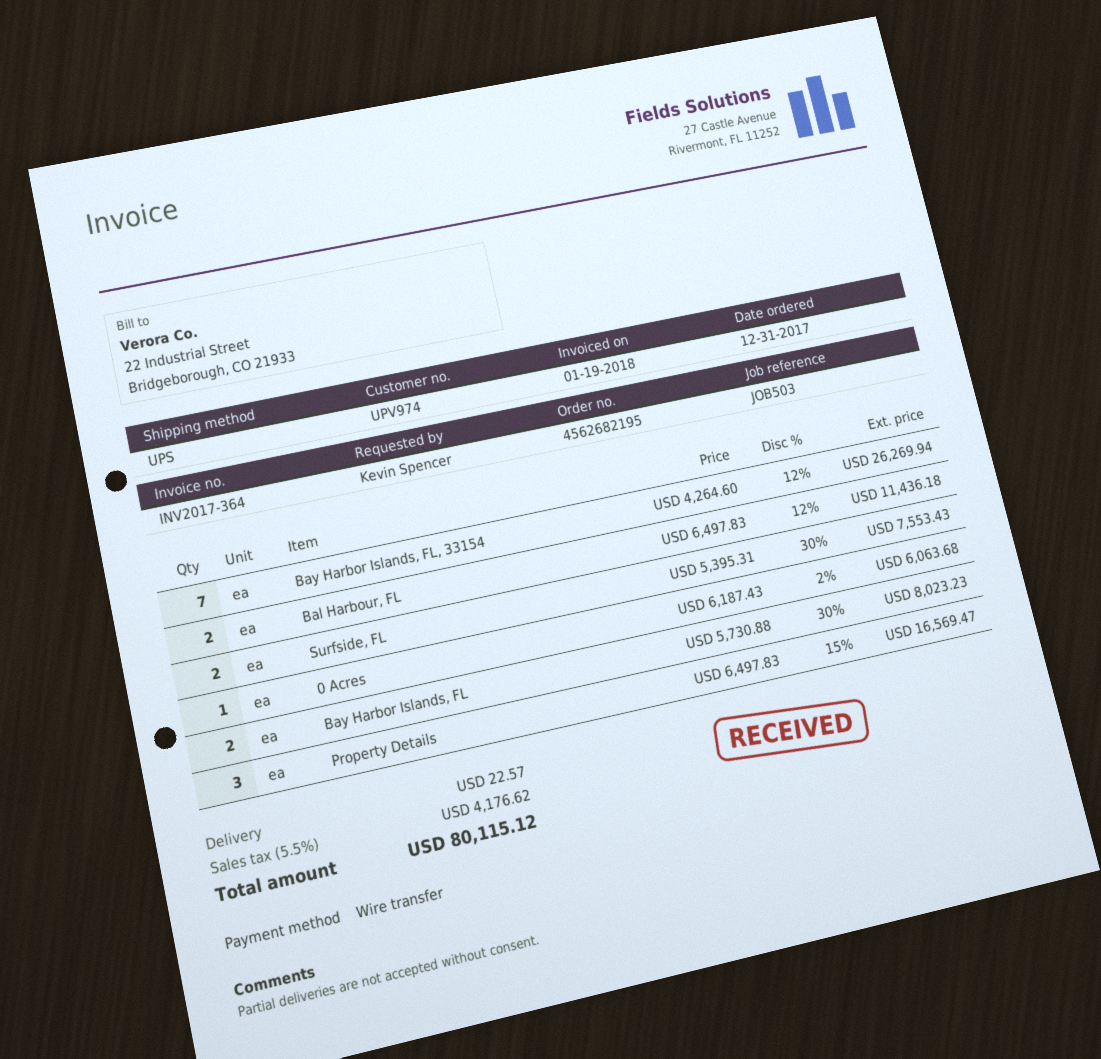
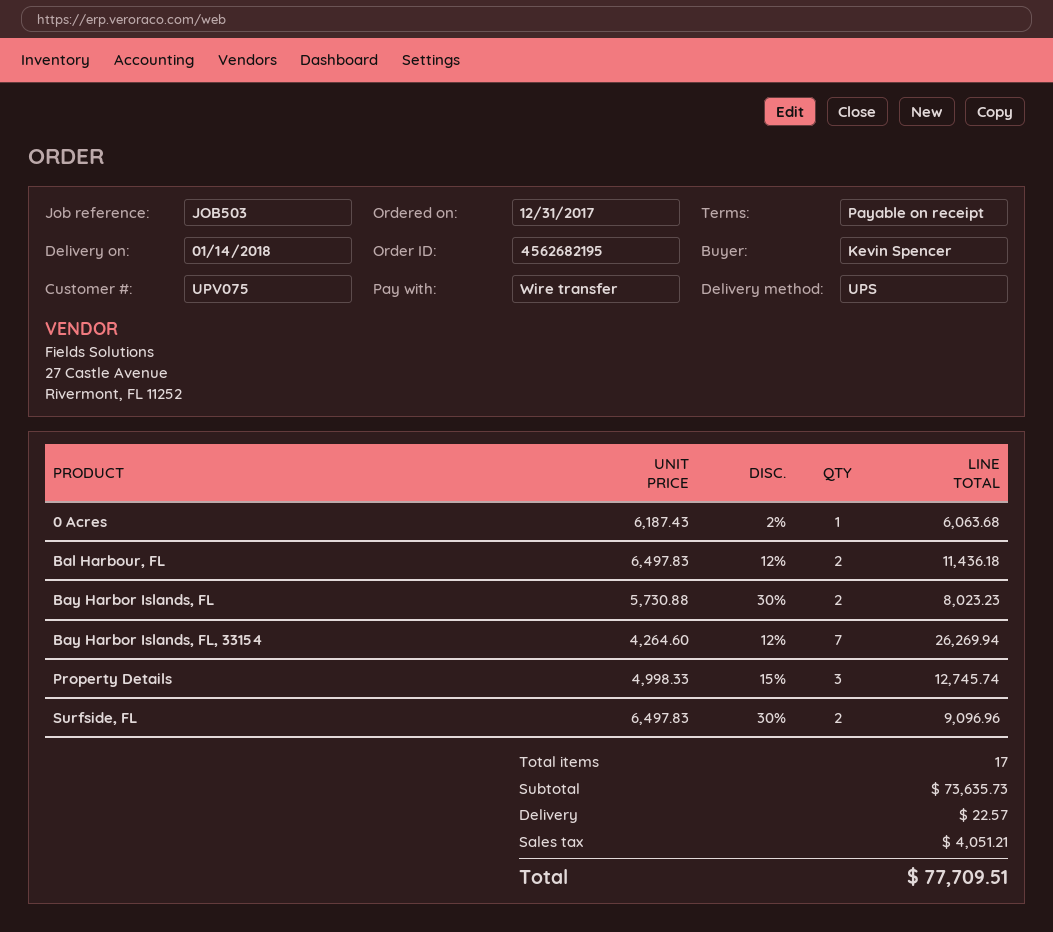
customer number: UPV974 -> UPV075
Surfside, FL: 2 x 5395.31 - 30% = 7553.43 -> 2 x 6497.83 - 30% = 9096.96
Property Details: 3 x 6497.83 - 15% = 16569.47 -> 3 x 4998.33 - 15% = 12745.74
tax: 4176.62 -> 4051.21
total: 80115.12 -> 77709.51

